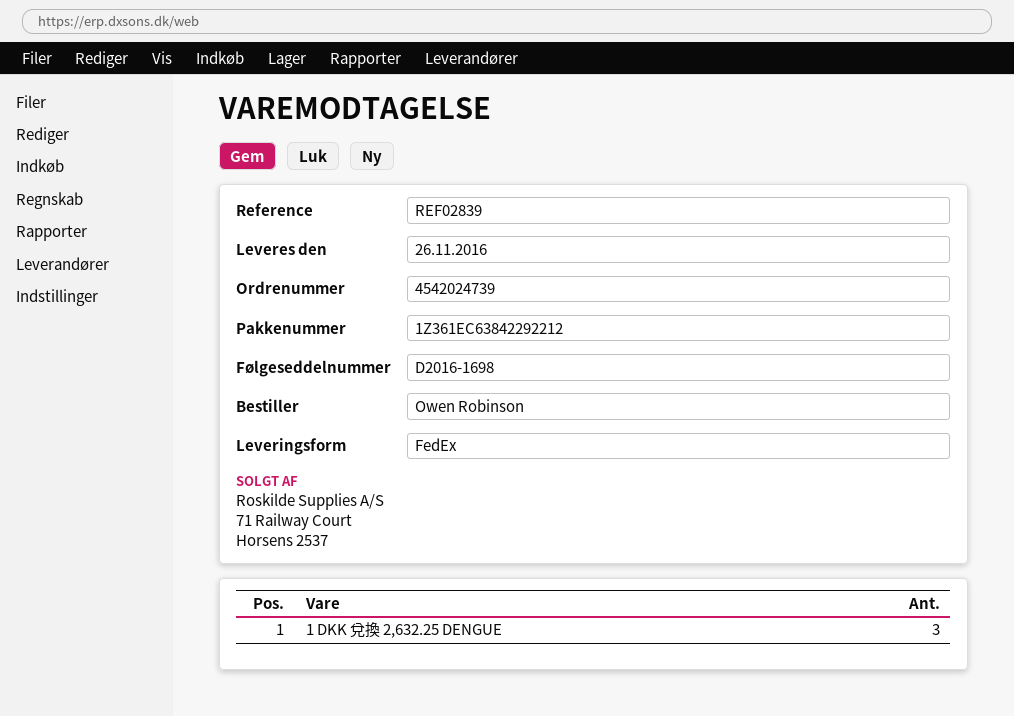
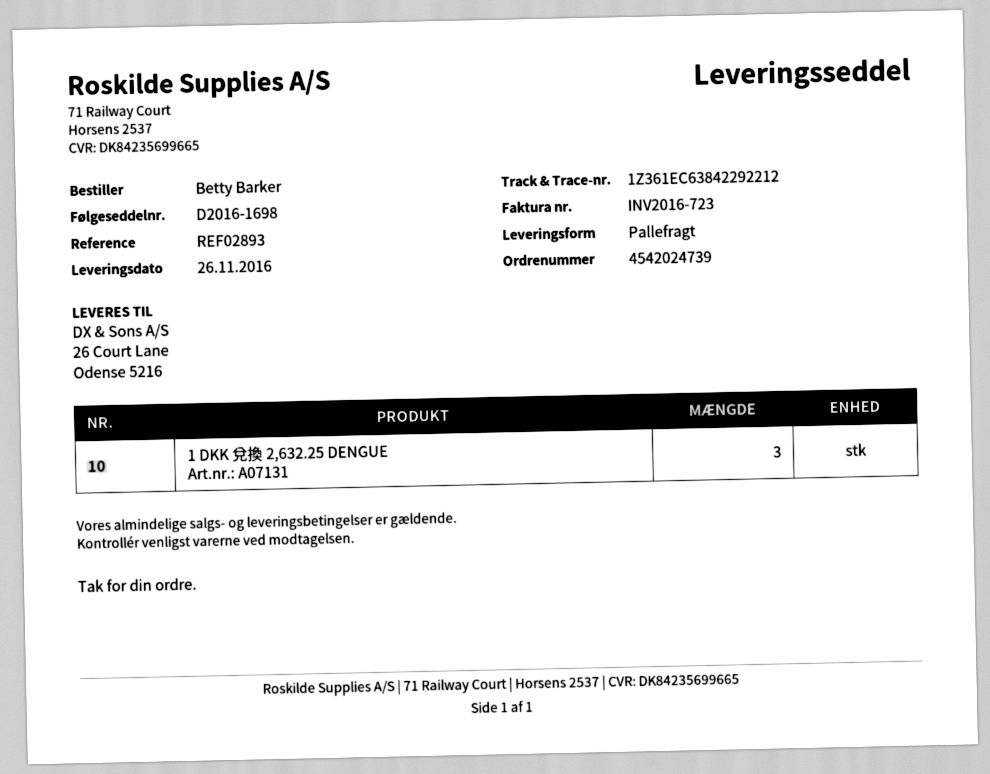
reference: REF02839 -> REF02893
ordered by: Owen Robinson -> Betty Barker
shipping method: FedEx -> pallet freight

